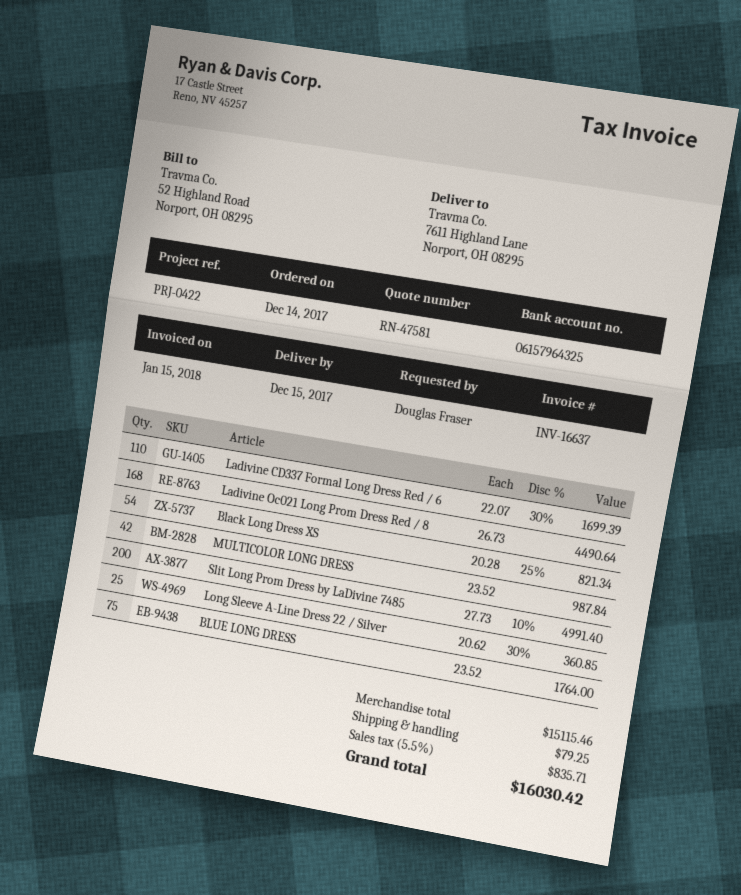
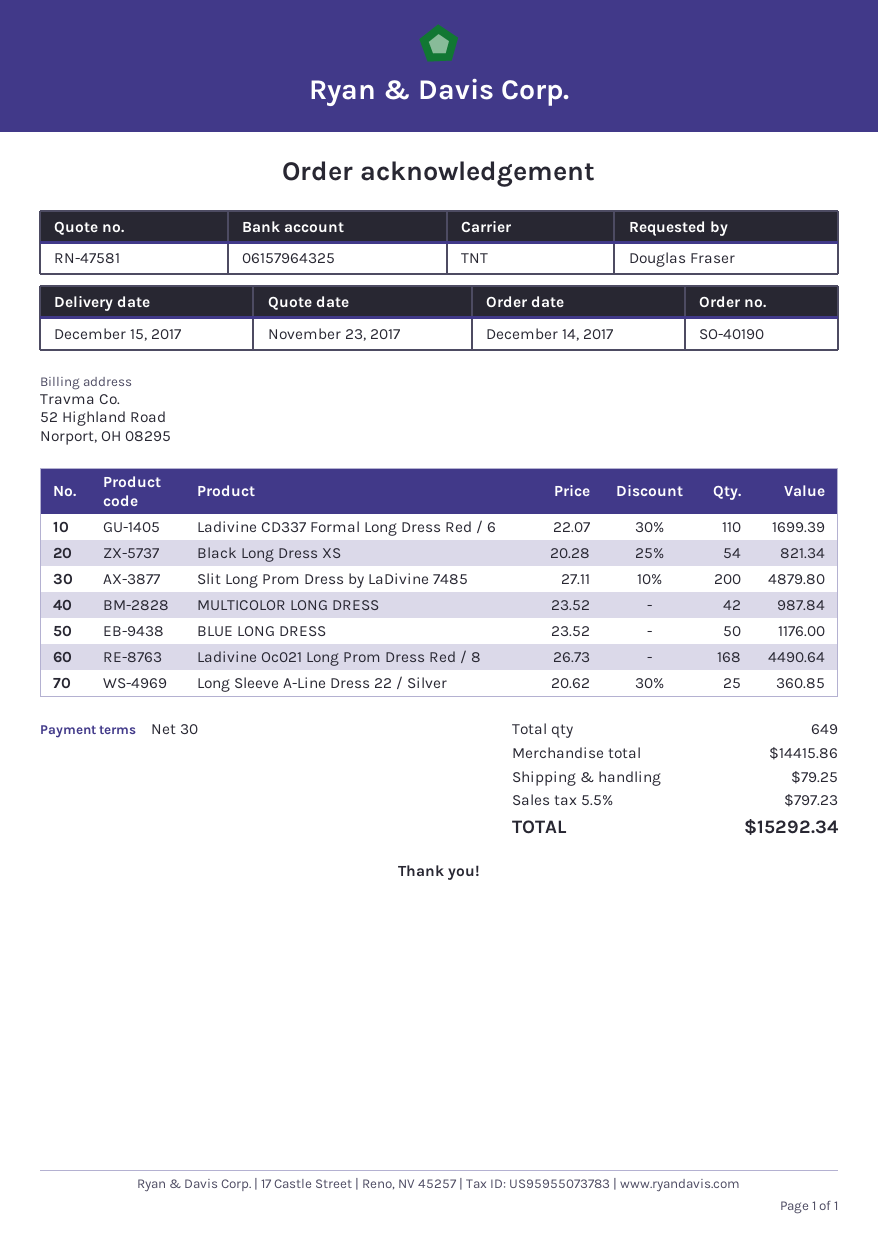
Slit Long Prom Dress by LaDivine 7485: 200 x 27.73 - 10% = 4991.40 -> 200 x 27.11 - 10% = 4879.80
BLUE LONG DRESS: 75 x 23.52 = 1764.00 -> 50 x 23.52 = 1176.00
subtotal: 15115.46 -> 14415.86
tax: 5.5% = 835.71 -> 5.5% = 797.23
total: 16030.42 -> 15292.34

